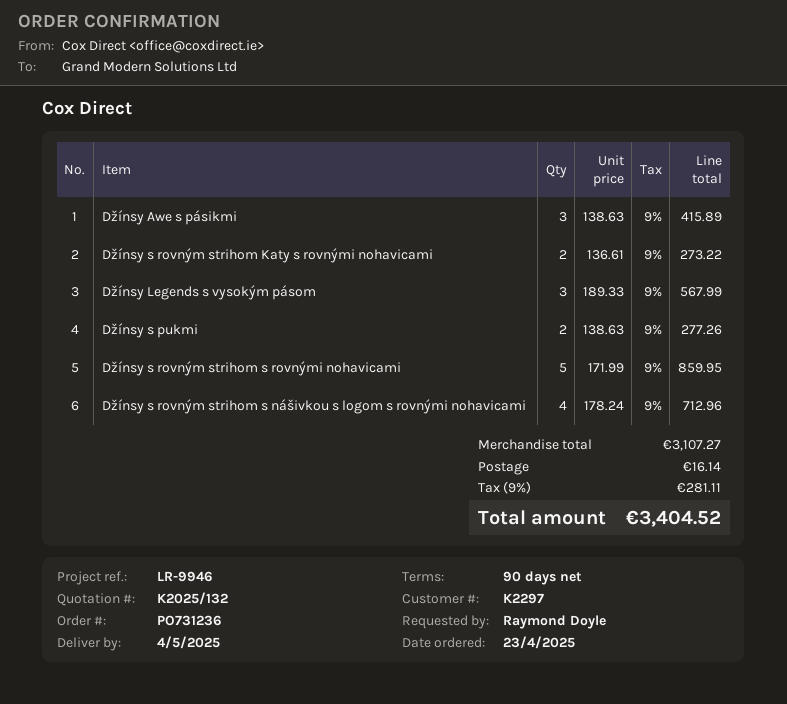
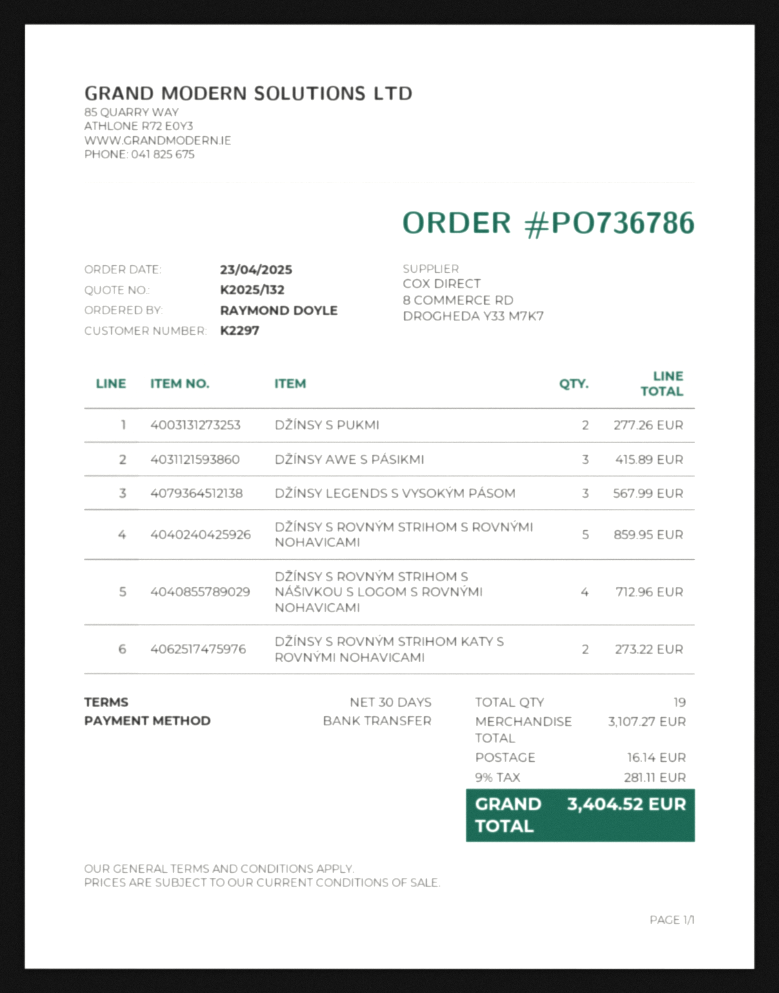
order number: PO731236 -> PO736786
payment terms: 90 days -> 30 days

